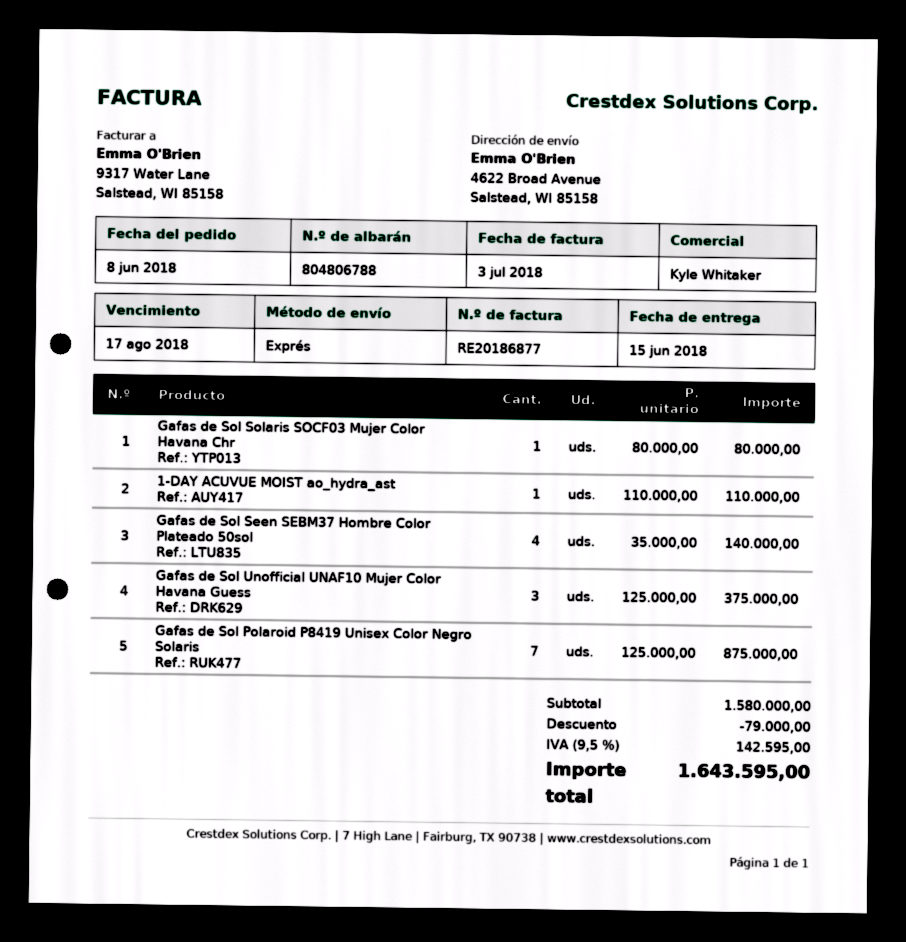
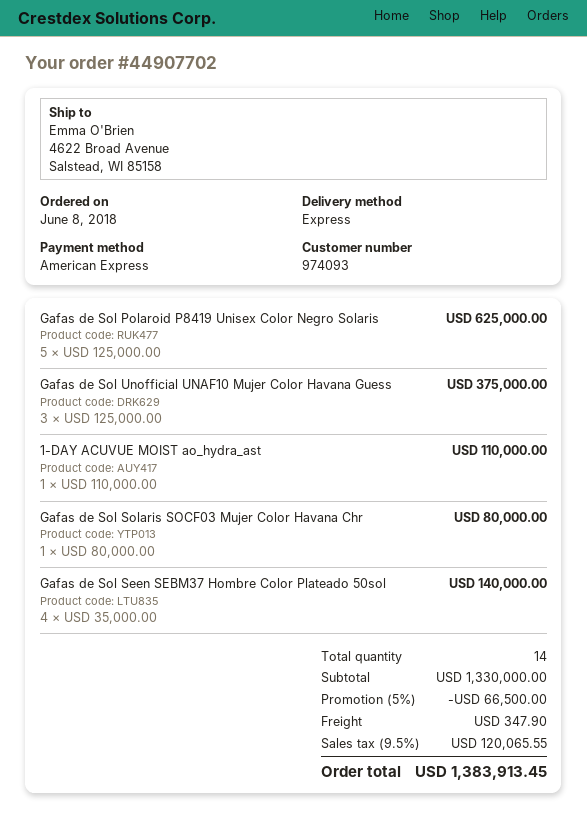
Gafas de Sol Polaroid P8419 Unisex Color Negro Solaris: 7 x 125000.00 = 875000.00 -> 5 x 125000.00 = 625000.00
subtotal: 1580000.00 -> 1330000.00
discount: 79000.00 -> 66500.00
shipping: none -> 347.90
tax: 9.5% = 142595.00 -> 9.5% = 120065.55
total: 1643595.00 -> 1383913.45

